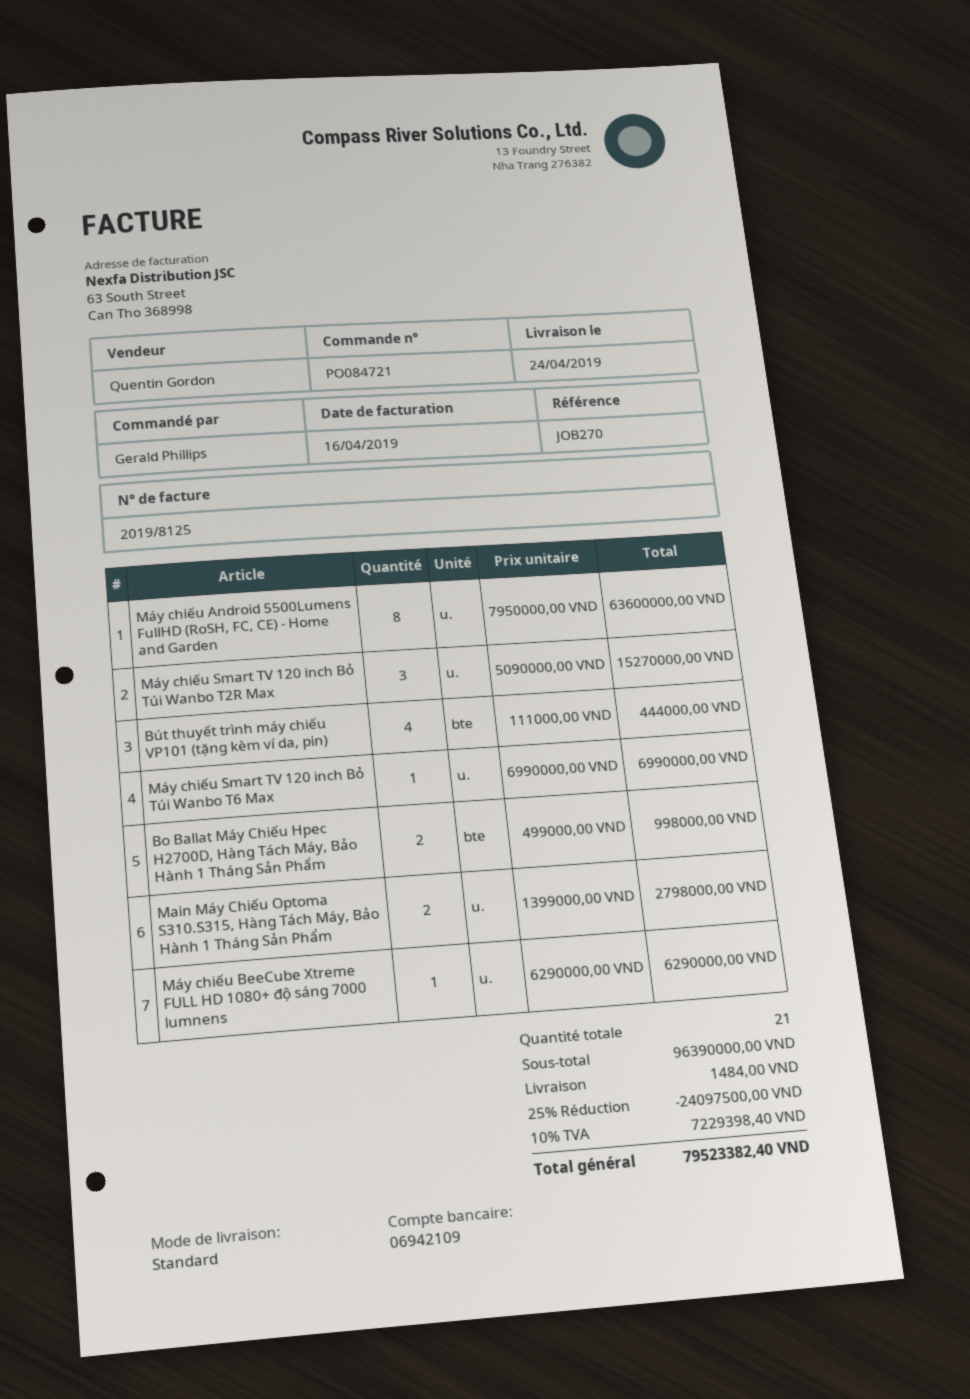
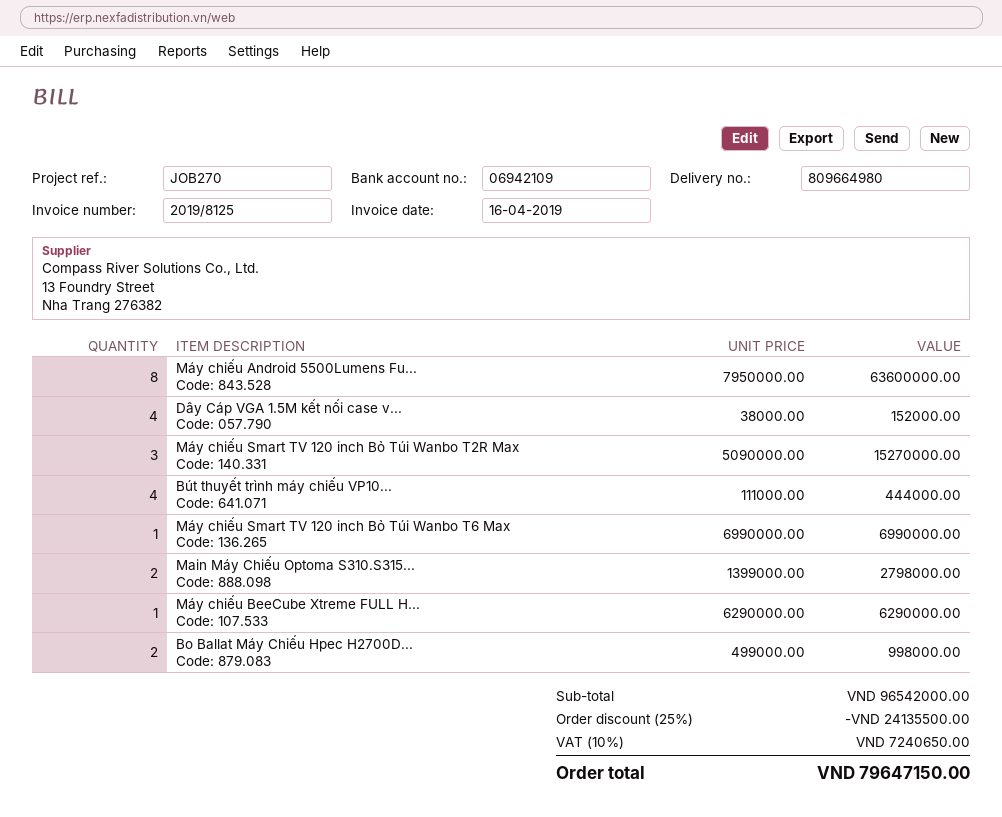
Dây Cáp VGA 1.5M kết nối case v...: none -> 4 x 38000.00 = 152000.00
subtotal: 96390000.00 -> 96542000.00
discount: 25% = 24097500.00 -> 25% = 24135500.00
shipping: 1484.00 -> none
tax: 10% = 7229398.40 -> 10% = 7240650.00
total: 79523382.40 -> 79647150.00

